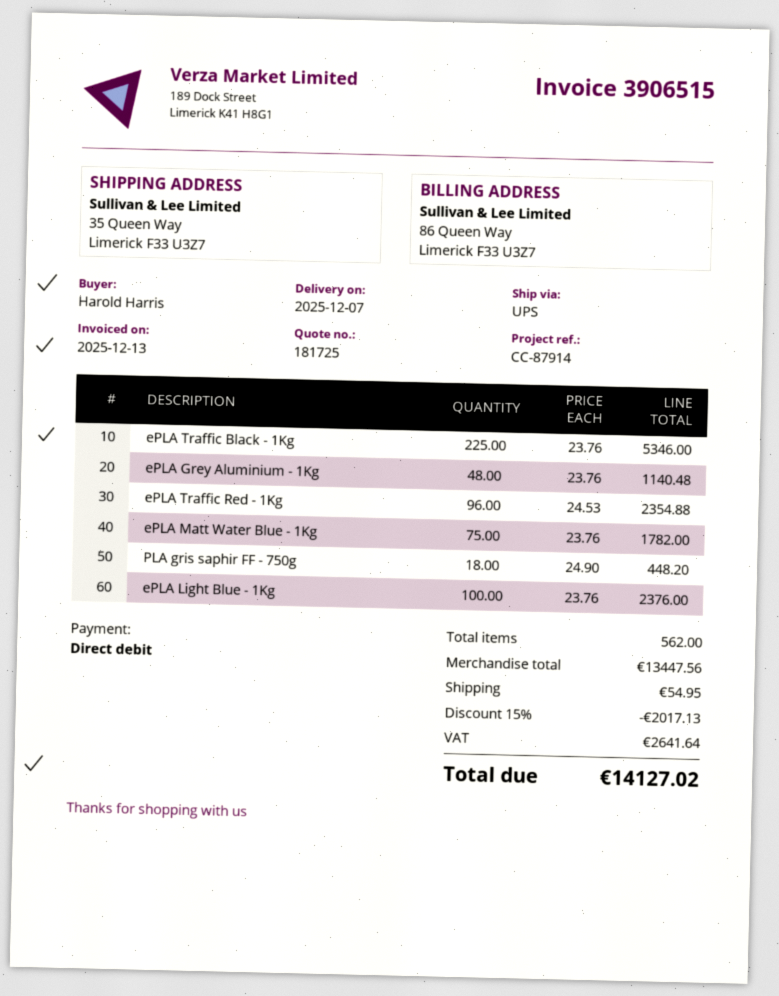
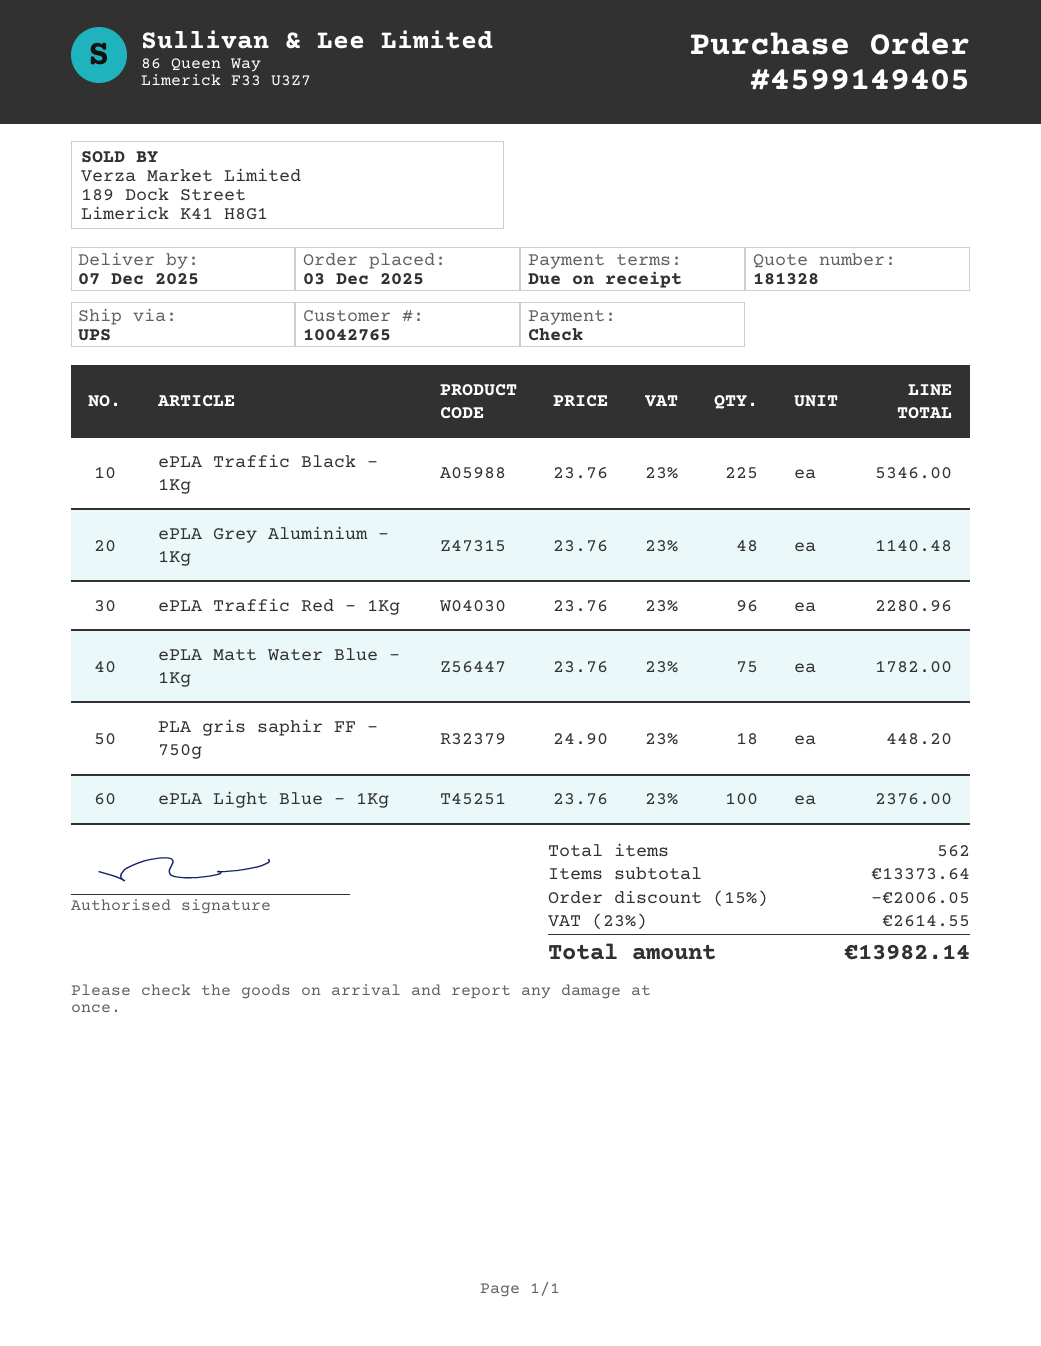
quote number: 181725 -> 181328
payment method: direct debit -> cheque
ePLA Traffic Red - 1Kg: 96 x 24.53 = 2354.88 -> 96 x 23.76 = 2280.96
subtotal: 13447.56 -> 13373.64
discount: 15% = 2017.13 -> 15% = 2006.05
shipping: 54.95 -> none
tax: 2641.64 -> 2614.55
total: 14127.02 -> 13982.14

